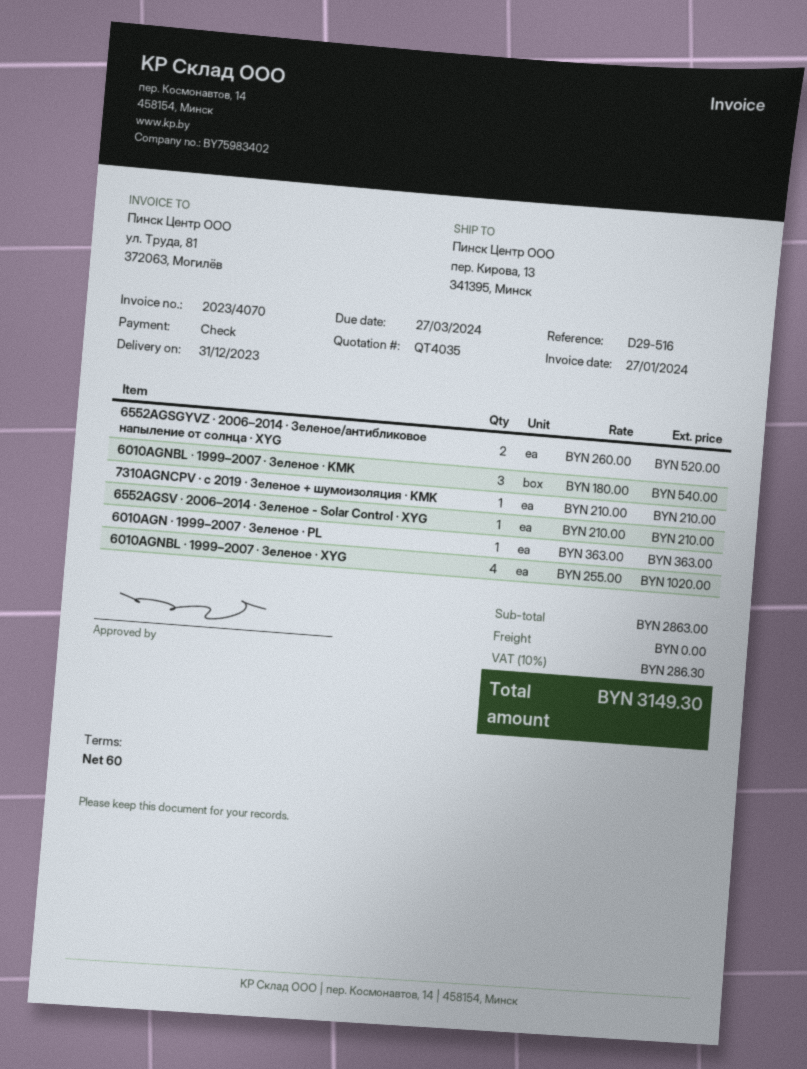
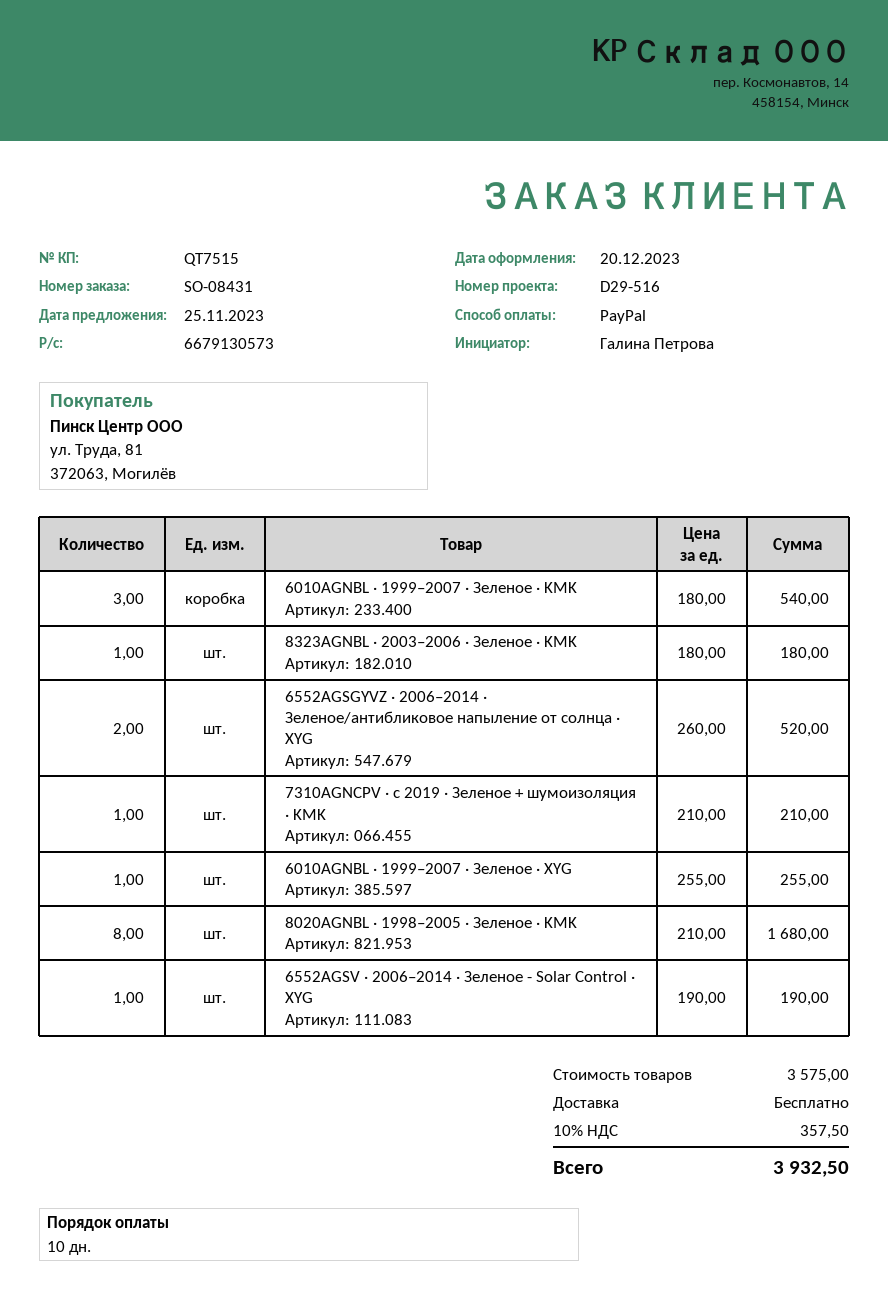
quote number: QT4035 -> QT7515
payment terms: 60 days -> 10 days
payment method: cheque -> PayPal
6552AGSV · 2006–2014 · Зеленое - Solar Control · XYG: 1 x 210.00 = 210.00 -> 1 x 190.00 = 190.00
6010AGN · 1999–2007 · Зеленое · PL: 1 x 363.00 = 363.00 -> none
6010AGNBL · 1999–2007 · Зеленое · XYG: 4 x 255.00 = 1020.00 -> 1 x 255.00 = 255.00
8323AGNBL · 2003–2006 · Зеленое · KMK: none -> 1 x 180.00 = 180.00
8020AGNBL · 1998–2005 · Зеленое · KMK: none -> 8 x 210.00 = 1680.00
subtotal: 2863.00 -> 3575.00
tax: 10% = 286.30 -> 10% = 357.50
total: 3149.30 -> 3932.50

